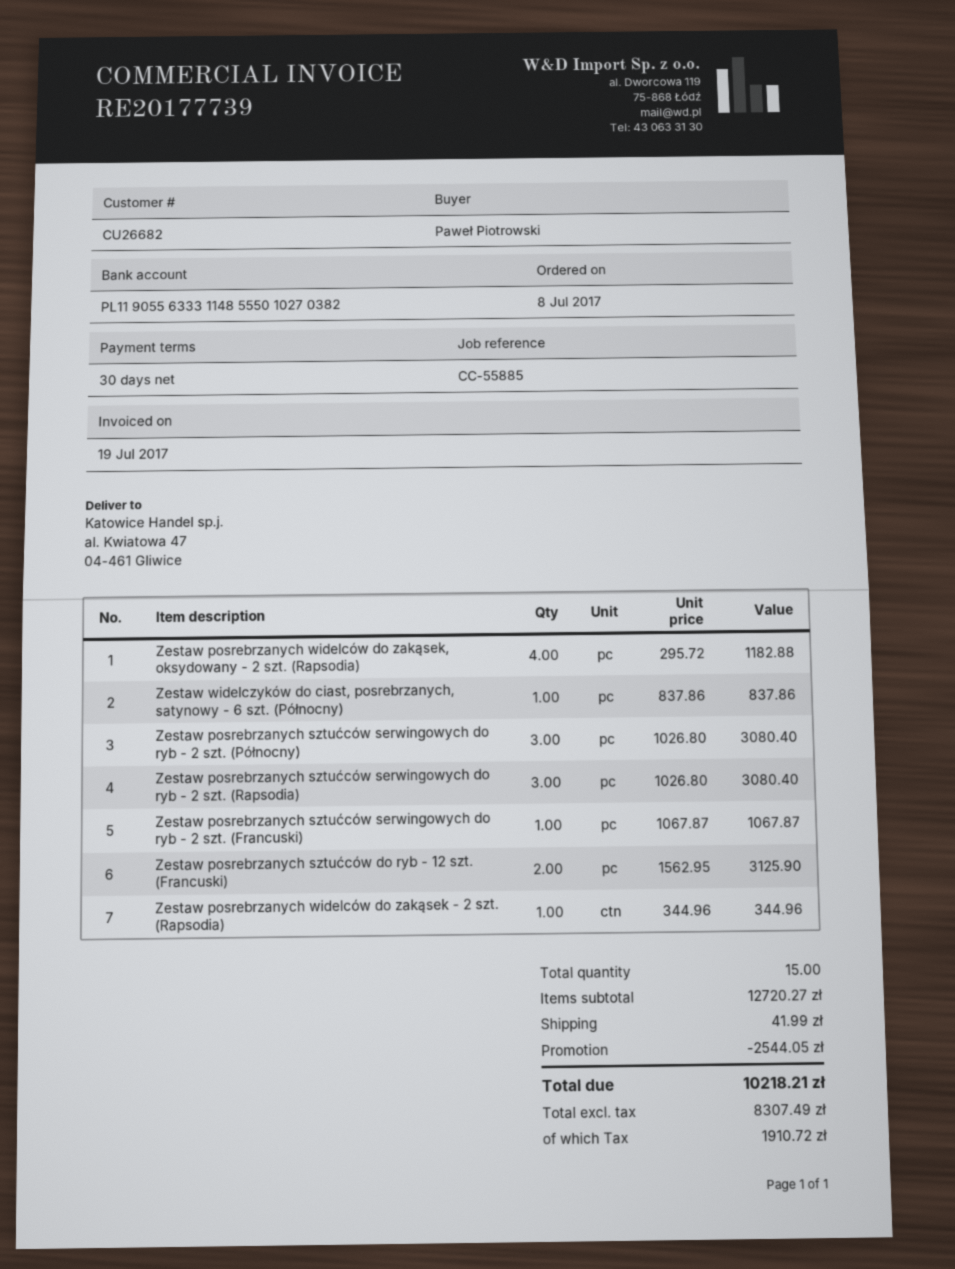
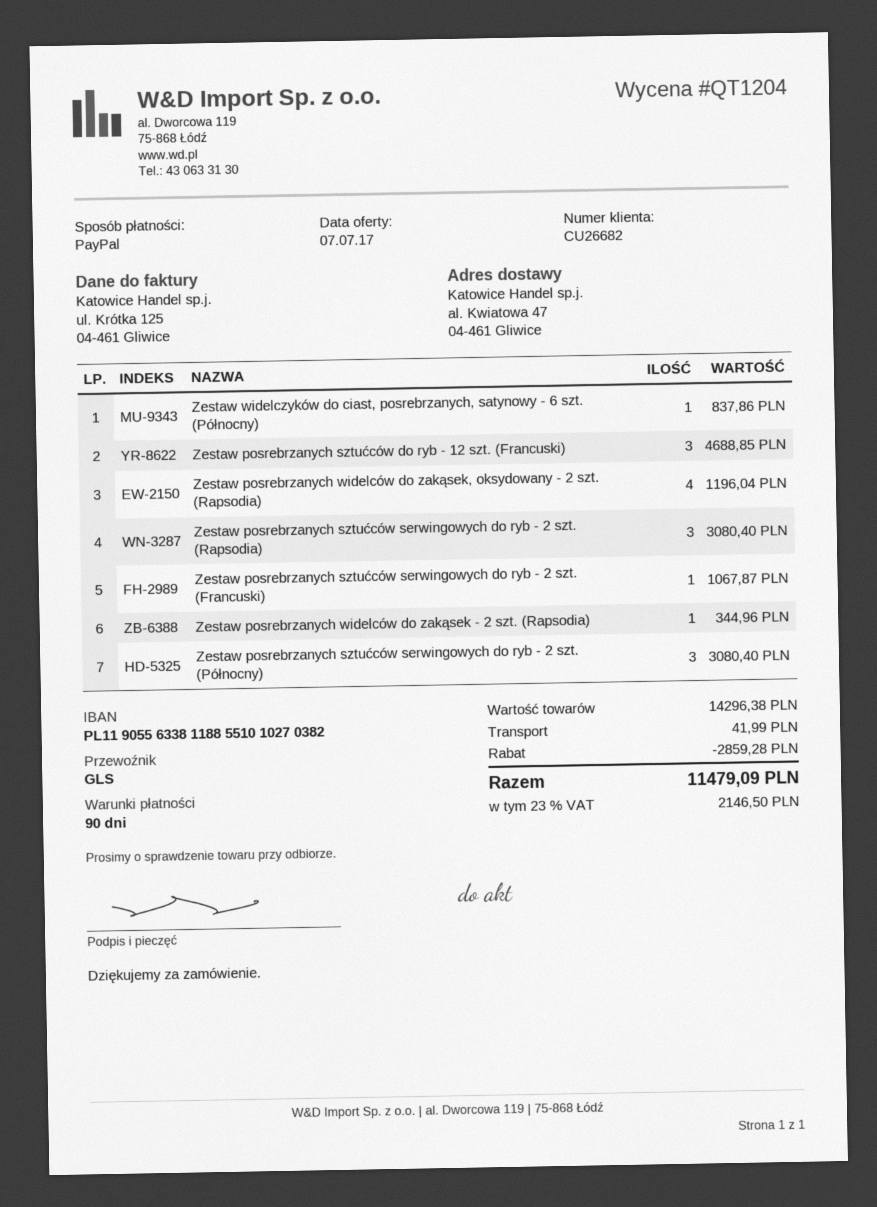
payment terms: 30 days -> 90 days
bank account: PL11905563331148555010270382 -> PL11905563381188551010270382
Zestaw posrebrzanych widelców do zakąsek, oksydowany - 2 szt. (Rapsodia): 4 for 1182.88 -> 4 for 1196.04
Zestaw posrebrzanych sztućców do ryb - 12 szt. (Francuski): 2 for 3125.90 -> 3 for 4688.85
subtotal: 12720.27 -> 14296.38
discount: 2544.05 -> 2859.28
tax: 1910.72 -> 2146.50
total: 10218.21 -> 11479.09

